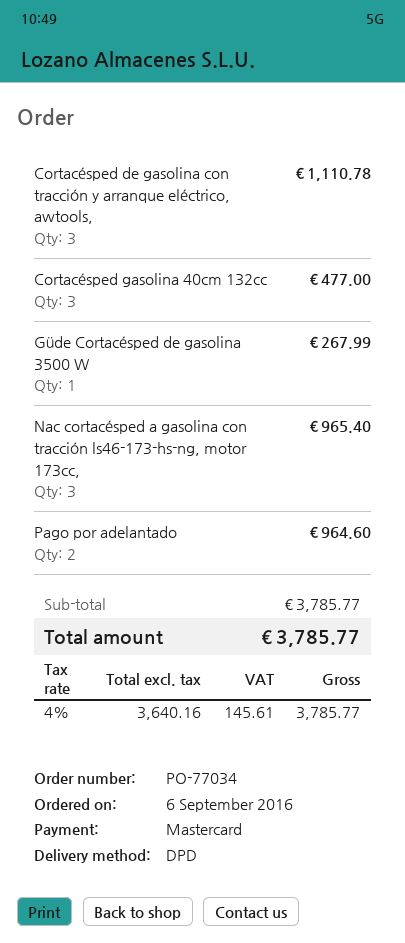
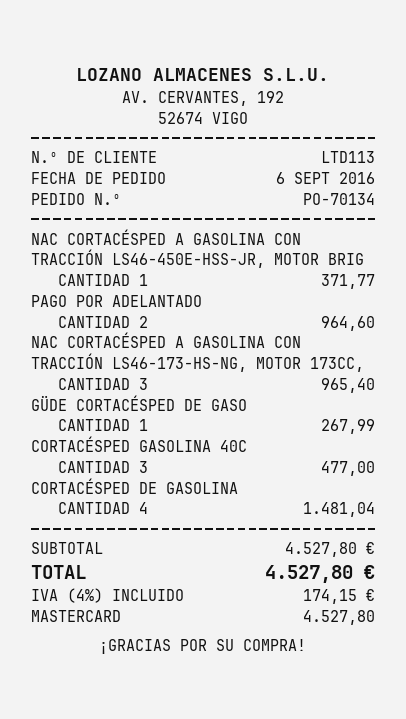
order number: PO-77034 -> PO-70134
Cortacésped de gasolina con tracción y arranque eléctrico, awtools,: 3 for 1110.78 -> 4 for 1481.04
NAC CORTACÉSPED A GASOLINA CON TRACCIÓN LS46-450E-HSS-JR, MOTOR BRIG: none -> 1 for 371.77
subtotal: 3785.77 -> 4527.80
tax: 4% = 145.61 -> 4% = 174.15
total: 3785.77 -> 4527.80

